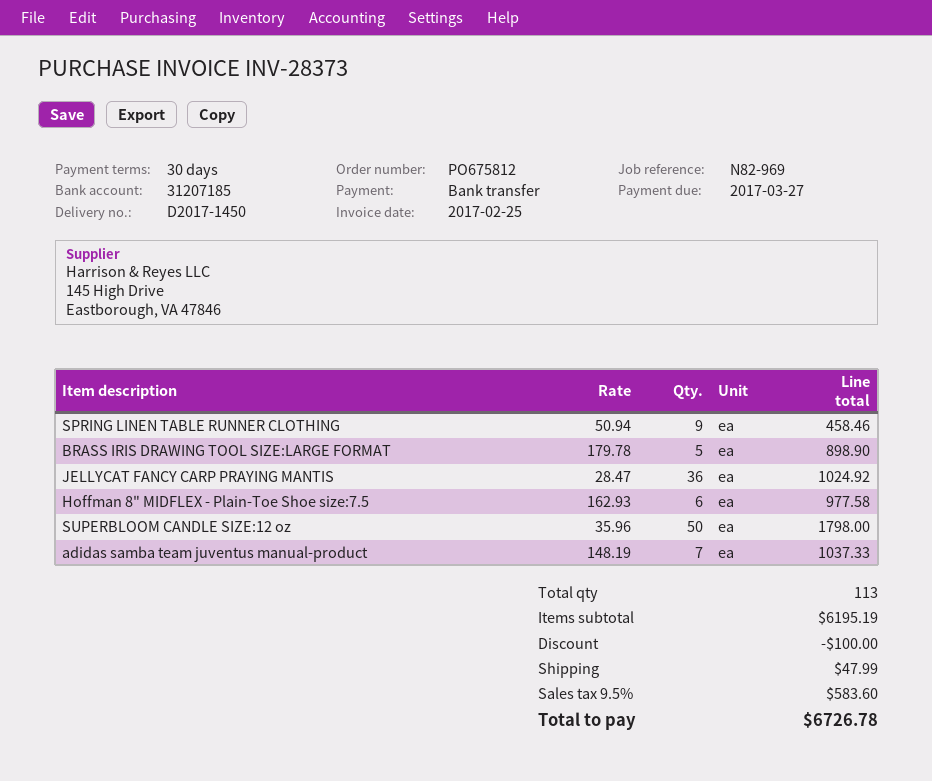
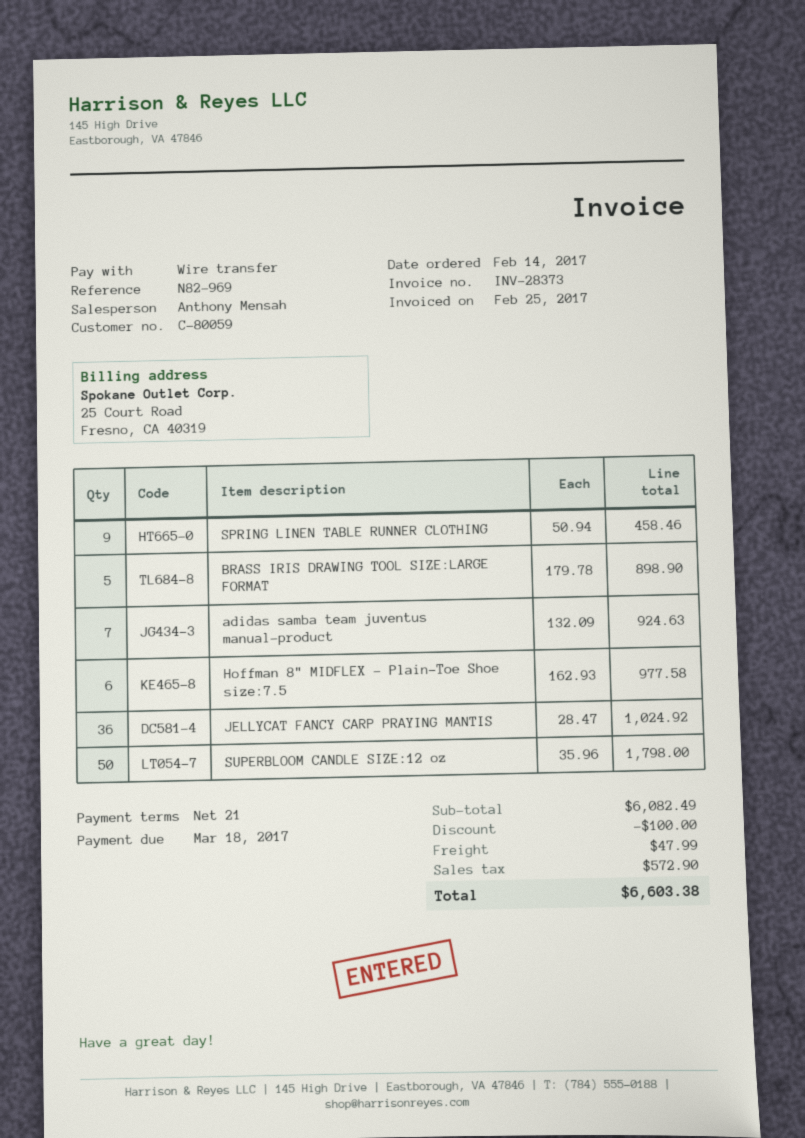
payment terms: 30 days -> 21 days
due date: 2017-03-27 -> 2017-03-18
adidas samba team juventus manual-product: 7 x 148.19 = 1037.33 -> 7 x 132.09 = 924.63
subtotal: 6195.19 -> 6082.49
tax: 583.60 -> 572.90
total: 6726.78 -> 6603.38

